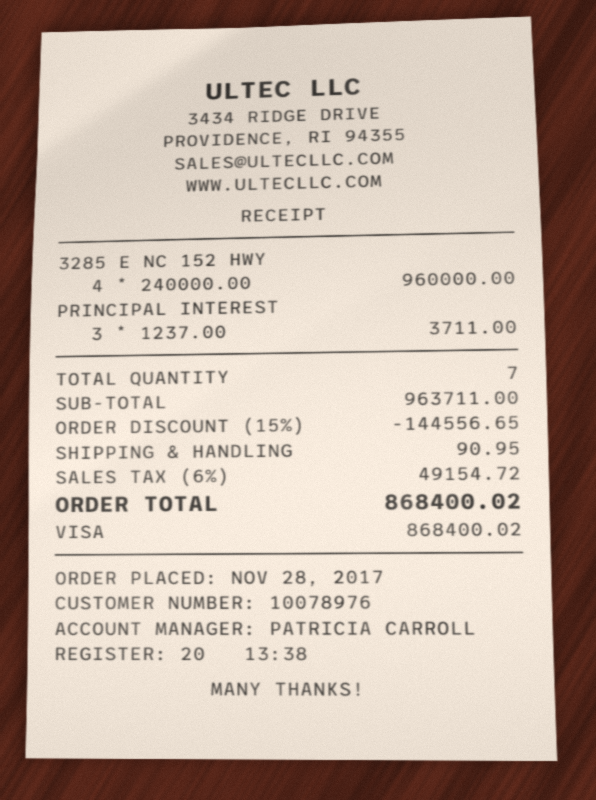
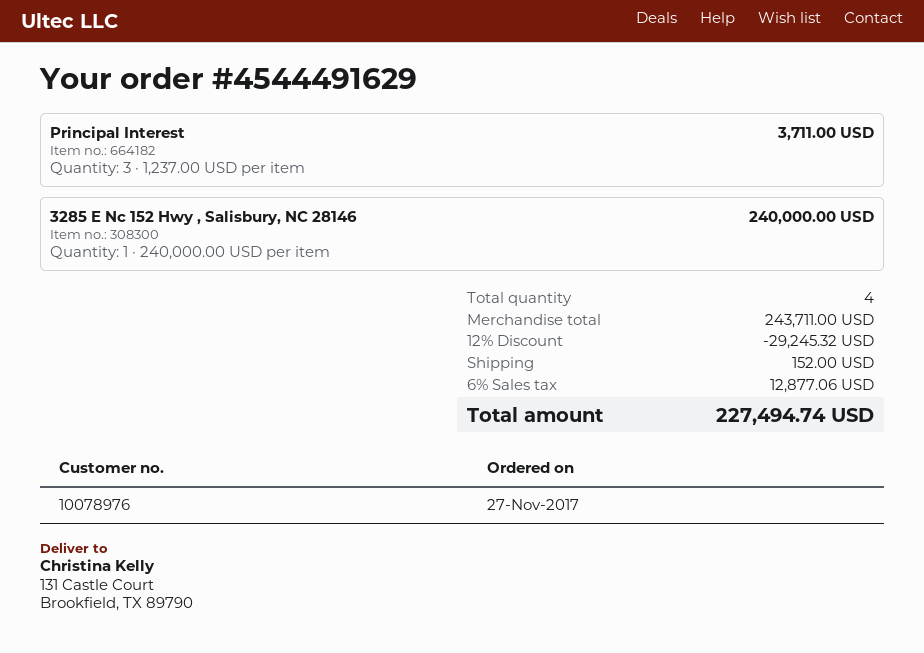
order date: 2017-11-28 -> 2017-11-27
3285 E NC 152 HWY: 4 x 240000.00 = 960000.00 -> 1 x 240000.00 = 240000.00
total quantity: 7 -> 4
subtotal: 963711.00 -> 243711.00
discount: 15% = 144556.65 -> 12% = 29245.32
shipping: 90.95 -> 152.00
tax: 6% = 49154.72 -> 6% = 12877.06
total: 868400.02 -> 227494.74

